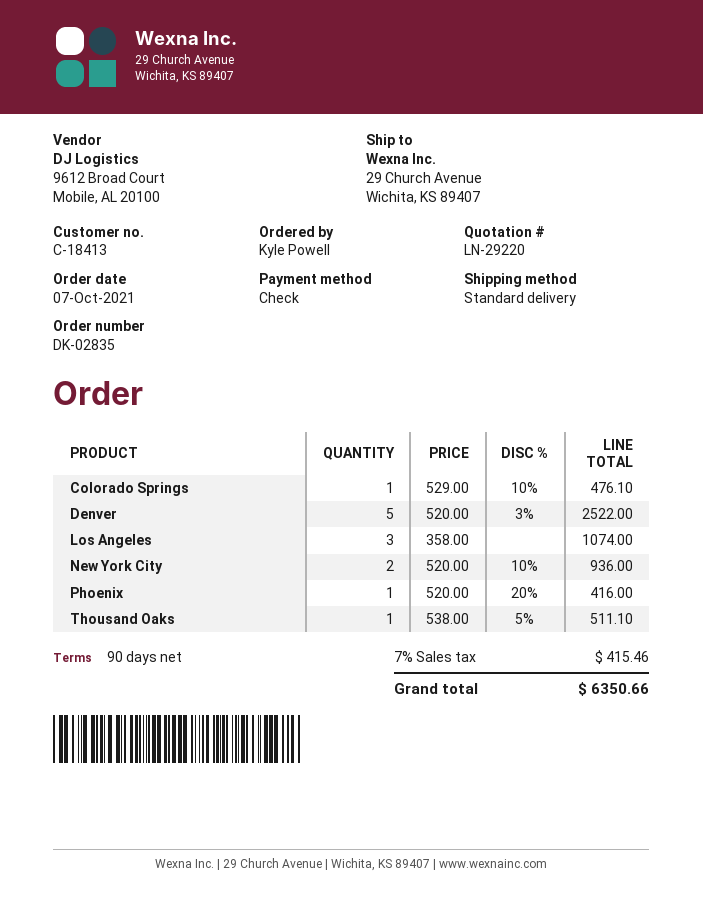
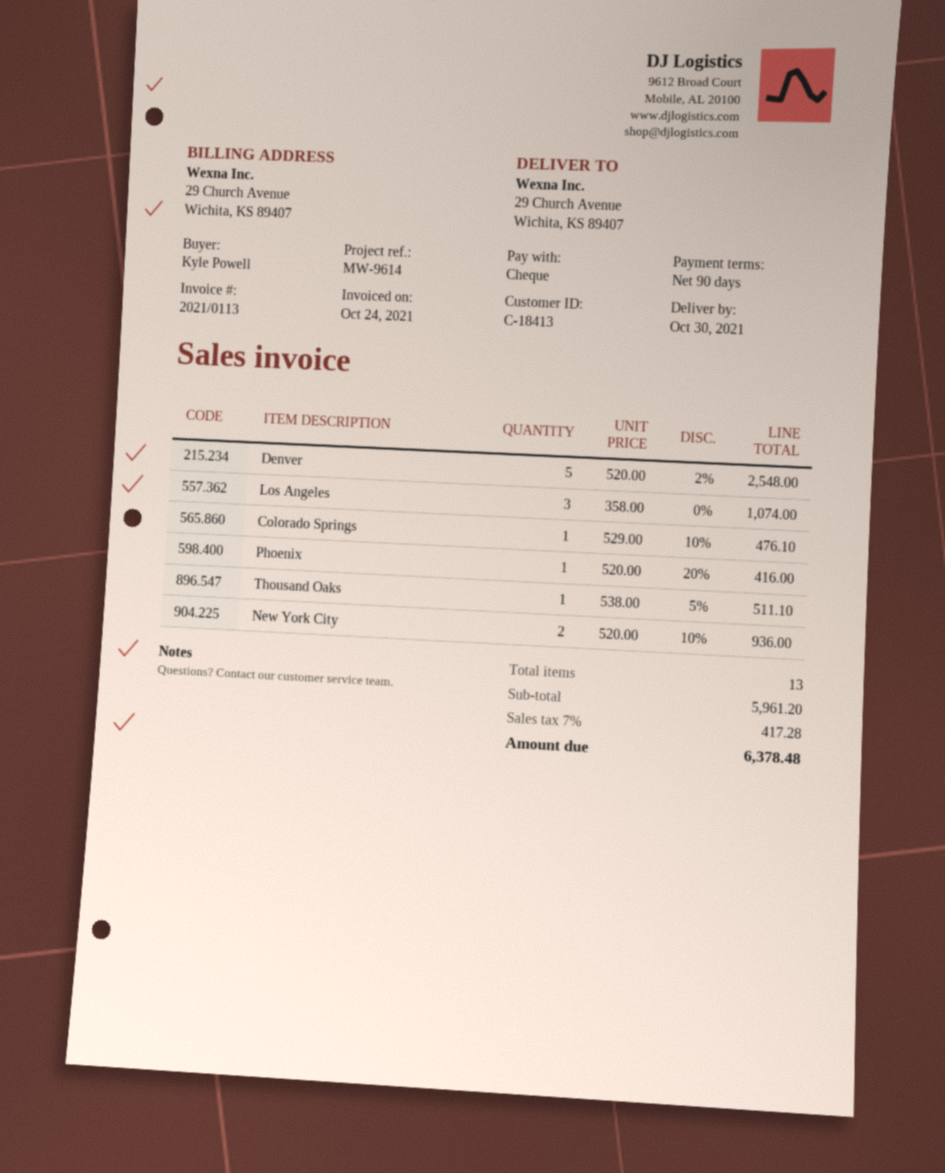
Denver: 5 x 520.00 - 3% = 2522.00 -> 5 x 520.00 - 2% = 2548.00
tax: 7% = 415.46 -> 7% = 417.28
total: 6350.66 -> 6378.48

